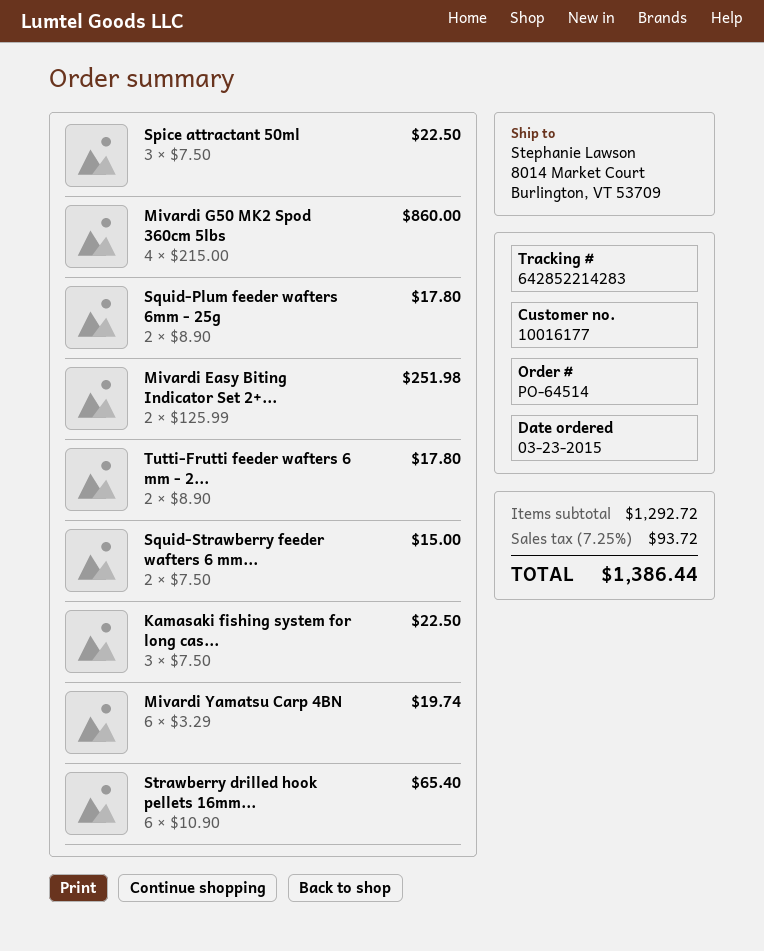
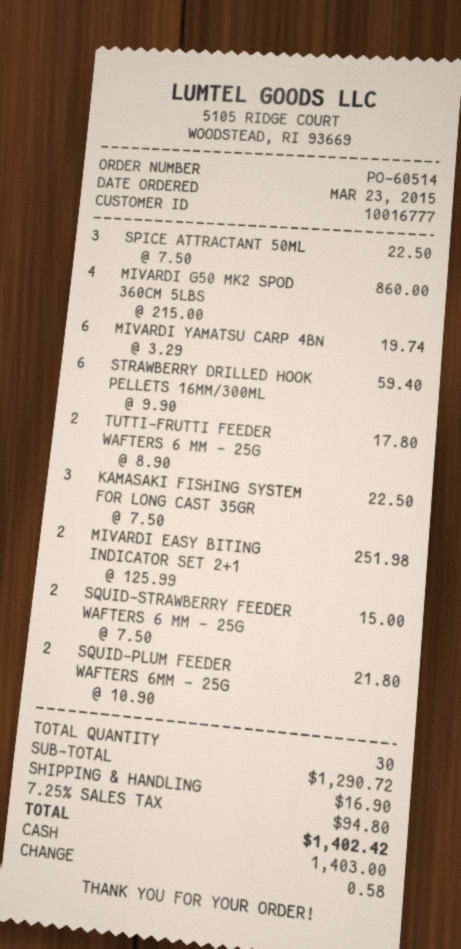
order number: PO-64514 -> PO-60514
customer number: 10016177 -> 10016777
Squid-Plum feeder wafters 6mm - 25g: 2 x 8.90 = 17.80 -> 2 x 10.90 = 21.80
Strawberry drilled hook pellets 16mm...: 6 x 10.90 = 65.40 -> 6 x 9.90 = 59.40
subtotal: 1292.72 -> 1290.72
shipping: none -> 16.90
tax: 7.25% = 93.72 -> 7.25% = 94.80
total: 1386.44 -> 1402.42

